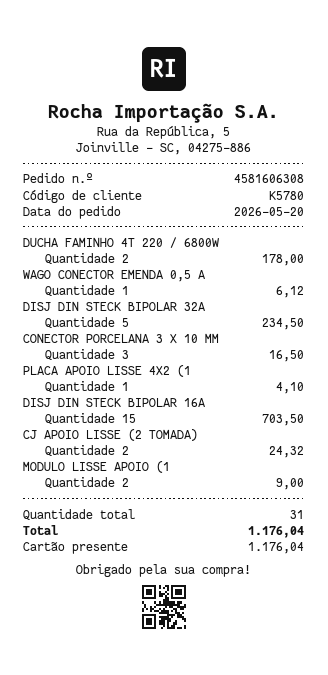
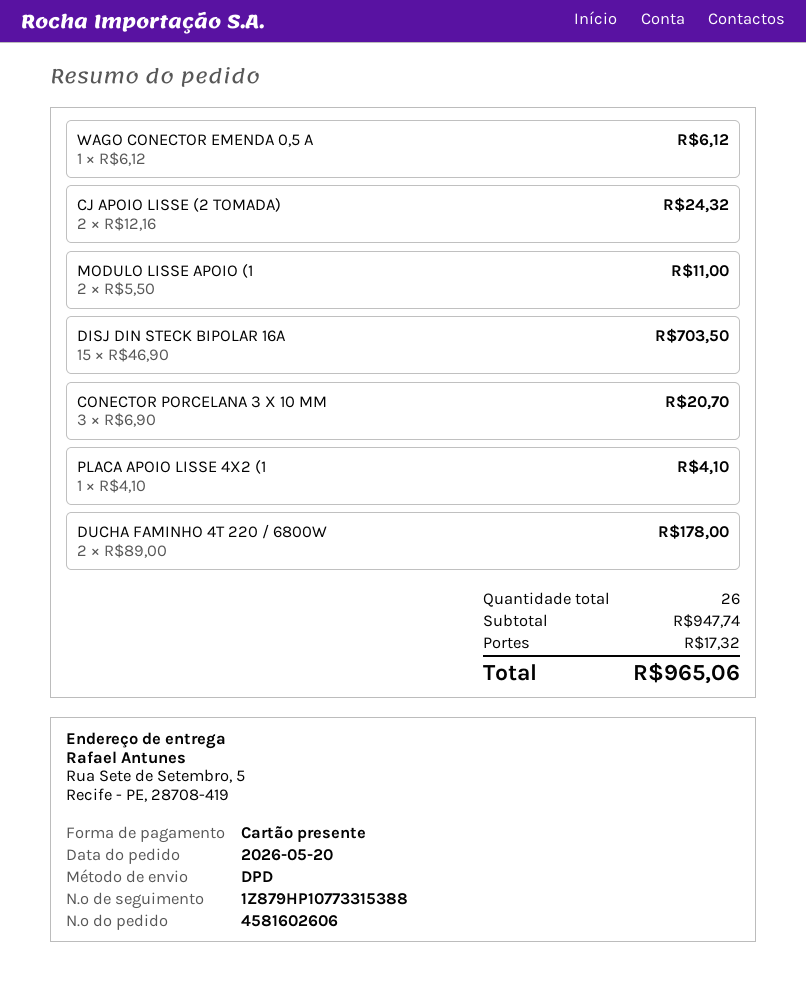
order number: 4581606308 -> 4581602606
DISJ DIN STECK BIPOLAR 32A: 5 for 234.50 -> none
CONECTOR PORCELANA 3 X 10 MM: 3 for 16.50 -> 3 for 20.70
MODULO LISSE APOIO (1: 2 for 9.00 -> 2 for 11.00
total quantity: 31 -> 26
shipping: none -> 17.32
total: 1176.04 -> 965.06

